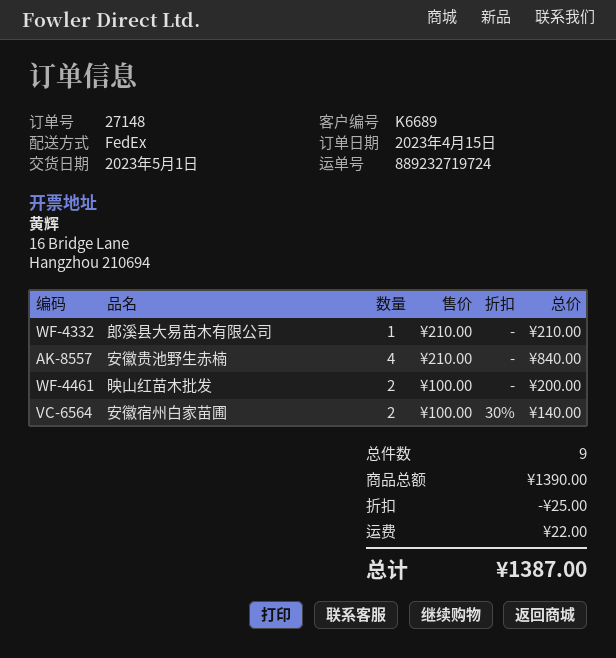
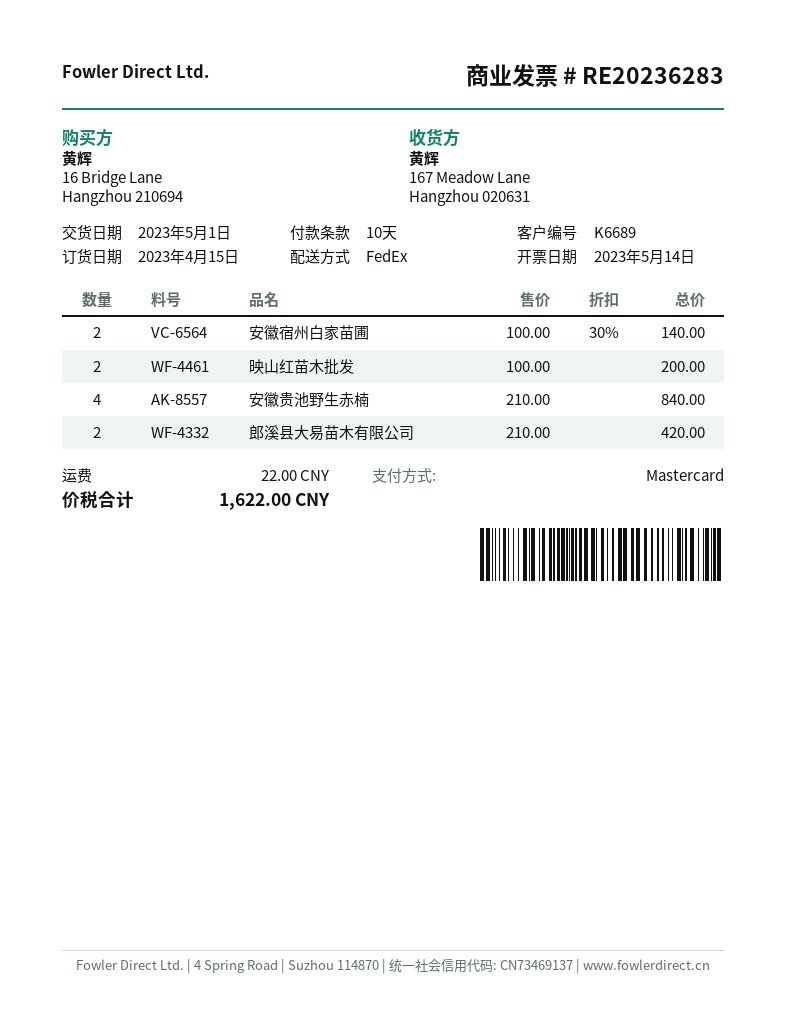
郎溪县大易苗木有限公司: 1 x 210.00 = 210.00 -> 2 x 210.00 = 420.00
discount: 25.00 -> none
total: 1387.00 -> 1622.00

